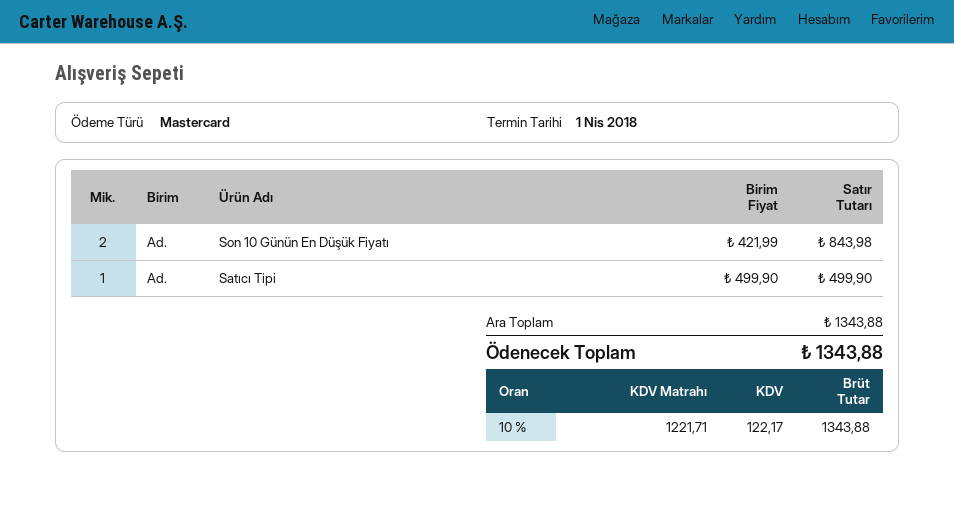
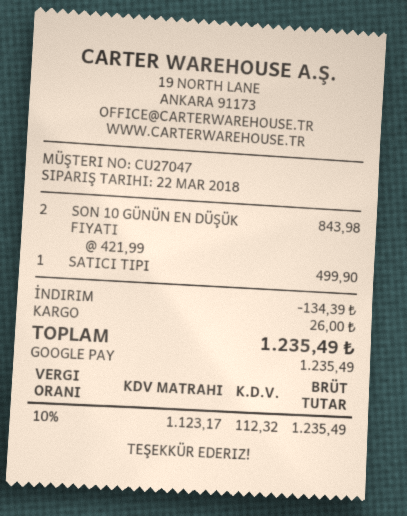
payment method: Mastercard -> Google Pay
discount: none -> 134.39
shipping: none -> 26.00
net: 1221.71 -> 1123.17
tax: 10% = 122.17 -> 10% = 112.32
total: 1343.88 -> 1235.49

